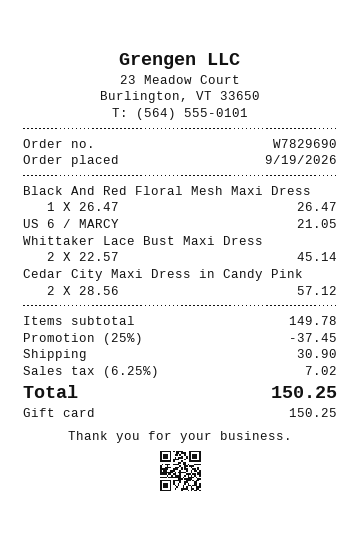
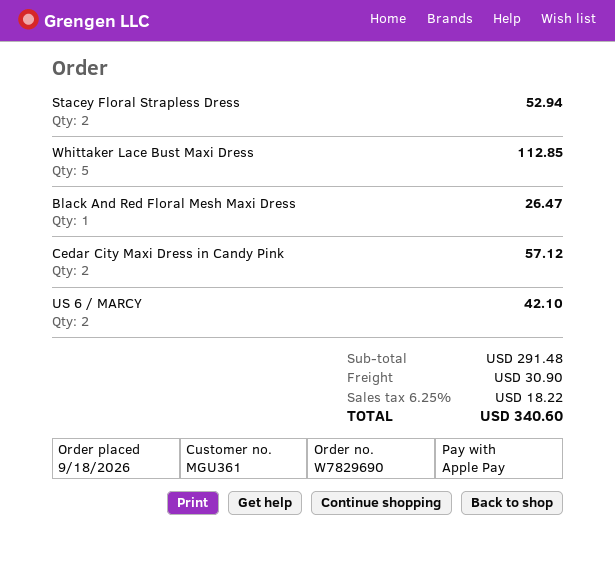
order date: 2026-09-19 -> 2026-09-18
payment method: gift card -> Apple Pay
US 6 / MARCY: 1 for 21.05 -> 2 for 42.10
Whittaker Lace Bust Maxi Dress: 2 for 45.14 -> 5 for 112.85
Stacey Floral Strapless Dress: none -> 2 for 52.94
subtotal: 149.78 -> 291.48
discount: 25% = 37.45 -> none
tax: 6.25% = 7.02 -> 6.25% = 18.22
total: 150.25 -> 340.60

